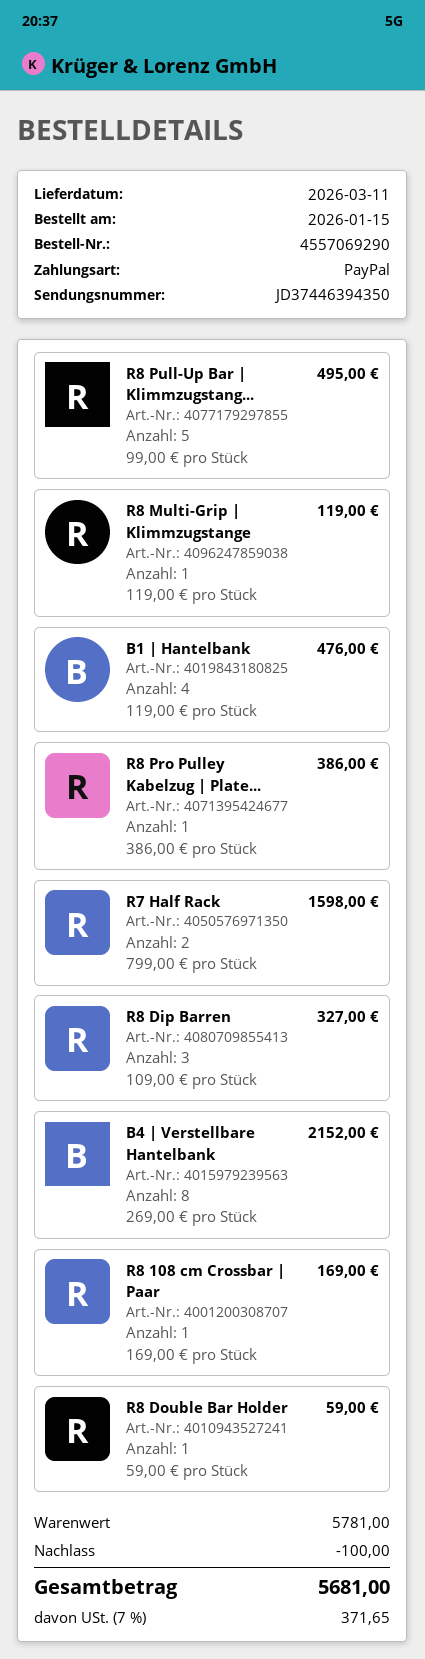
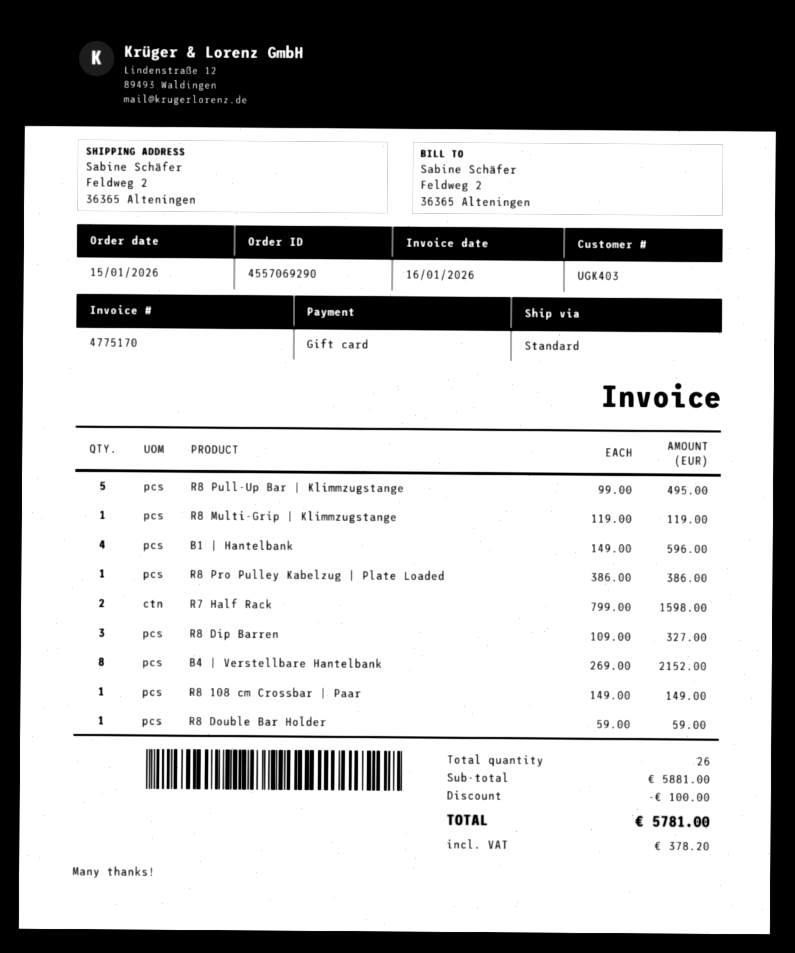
payment method: PayPal -> gift card
B1 | Hantelbank: 4 x 119.00 = 476.00 -> 4 x 149.00 = 596.00
R8 108 cm Crossbar | Paar: 1 x 169.00 = 169.00 -> 1 x 149.00 = 149.00
subtotal: 5781.00 -> 5881.00
tax: 371.65 -> 378.20
total: 5681.00 -> 5781.00

